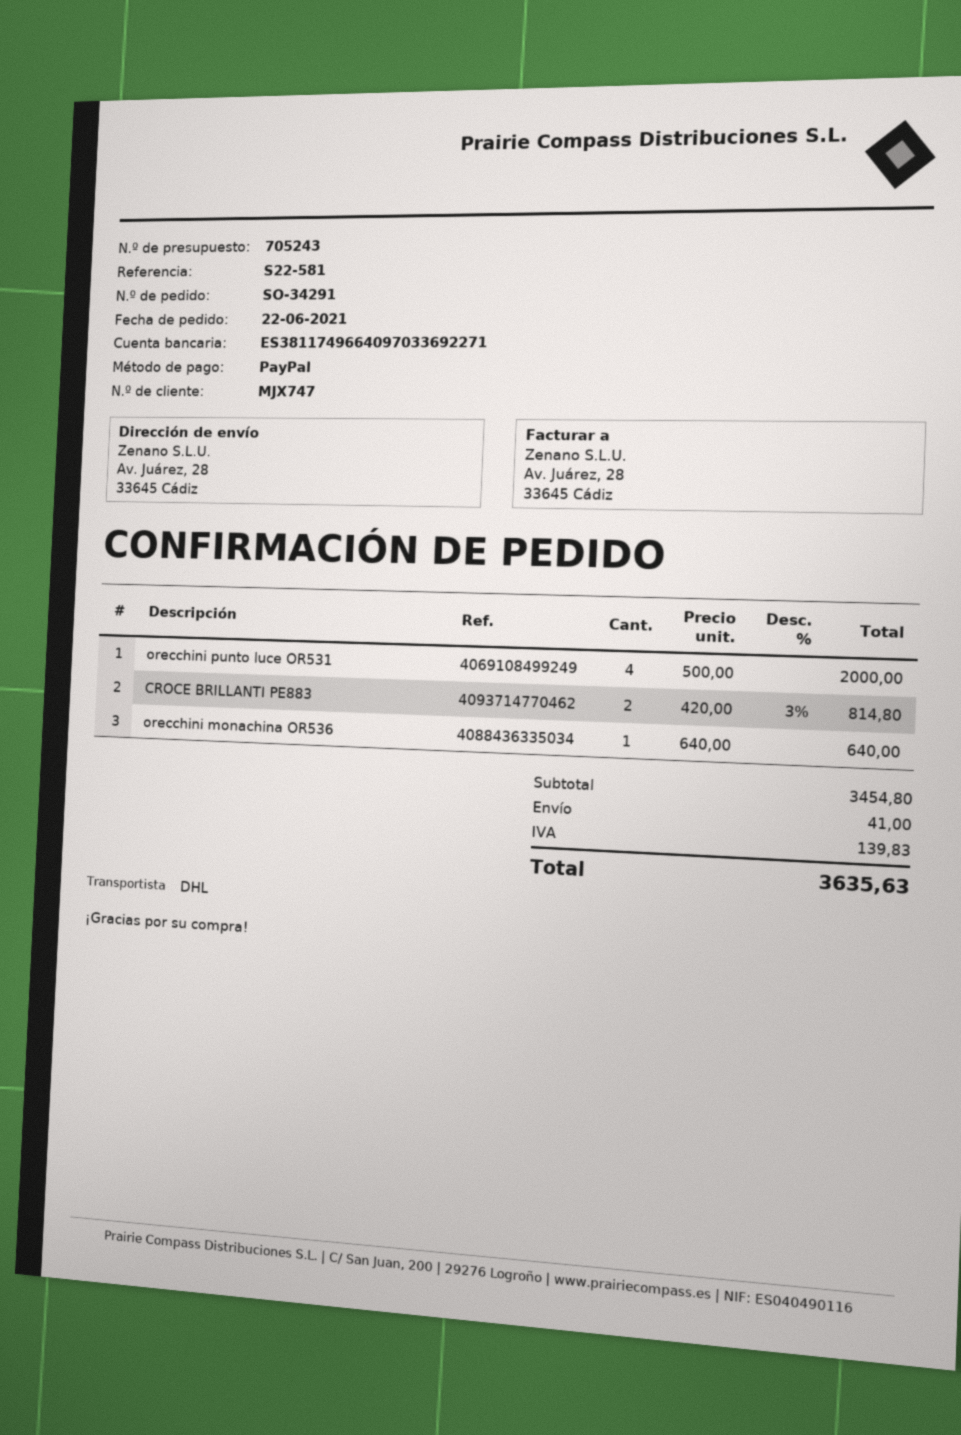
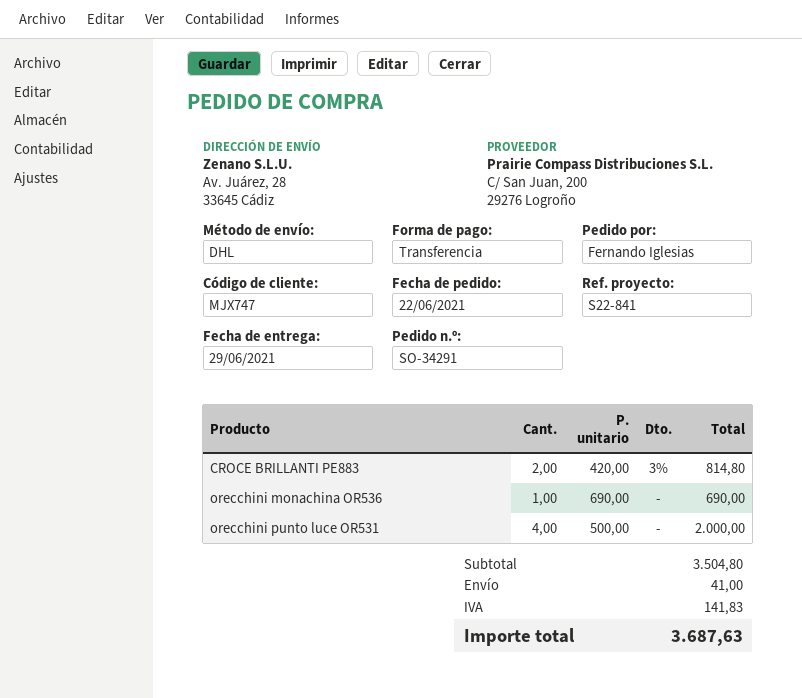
reference: S22-581 -> S22-841
payment method: PayPal -> bank transfer
orecchini monachina OR536: 1 x 640.00 = 640.00 -> 1 x 690.00 = 690.00
subtotal: 3454.80 -> 3504.80
tax: 139.83 -> 141.83
total: 3635.63 -> 3687.63

